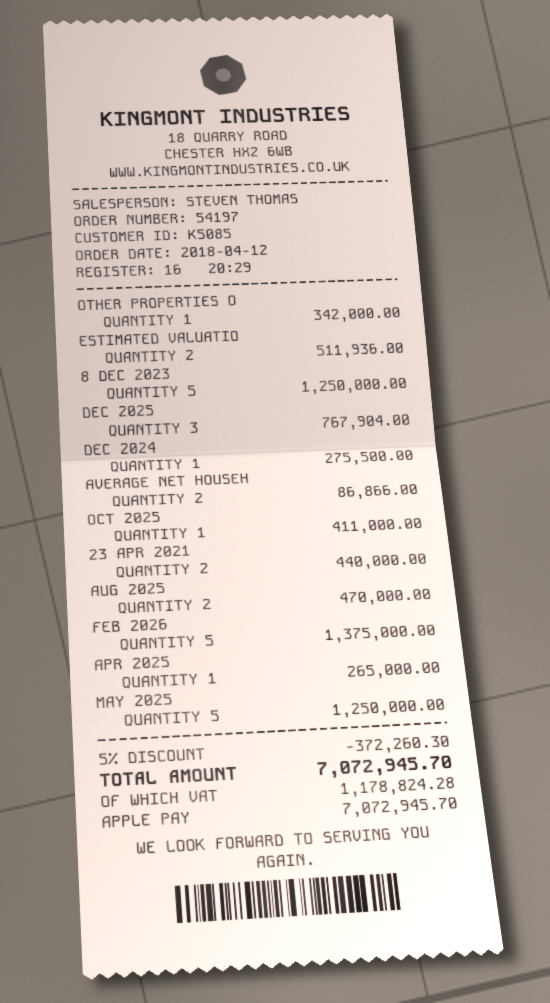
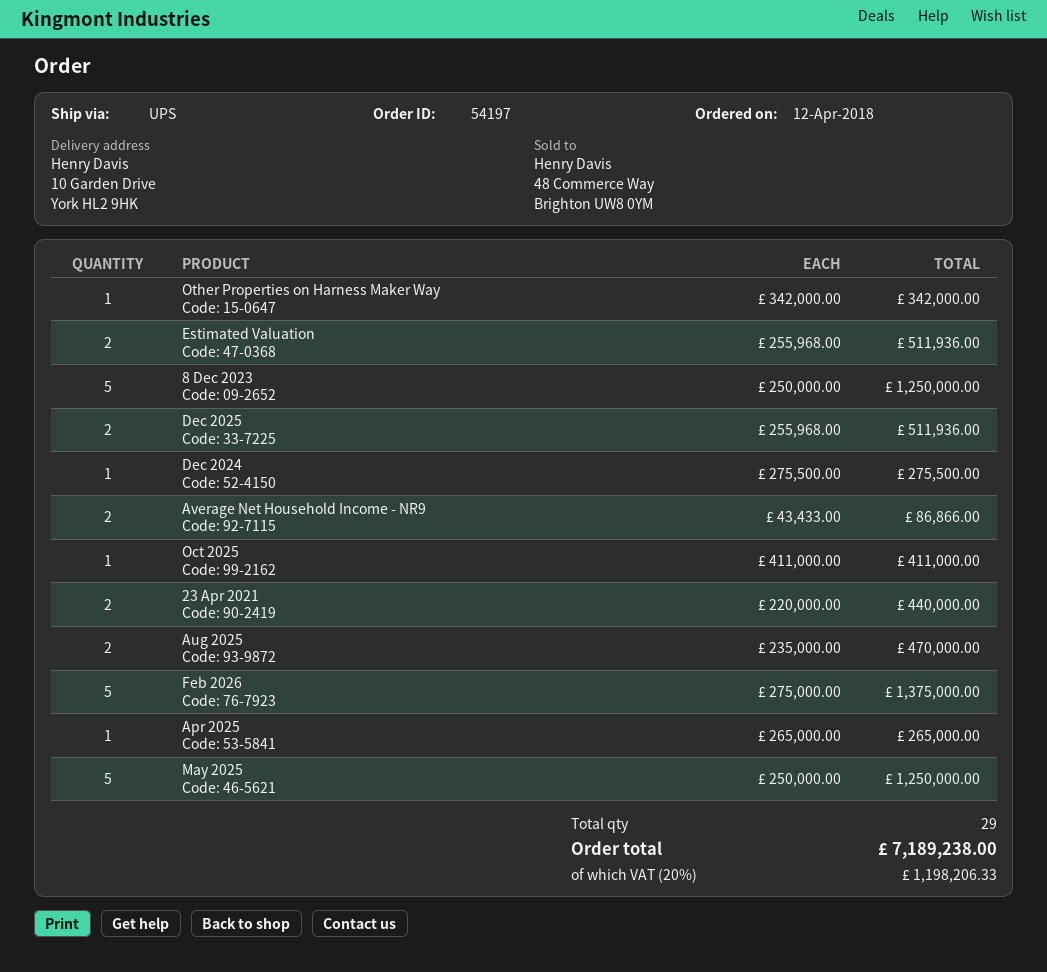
DEC 2025: 3 for 767904.00 -> 2 for 511936.00
discount: 5% = 372260.30 -> none
tax: 1178824.28 -> 1198206.33
total: 7072945.70 -> 7189238.00

